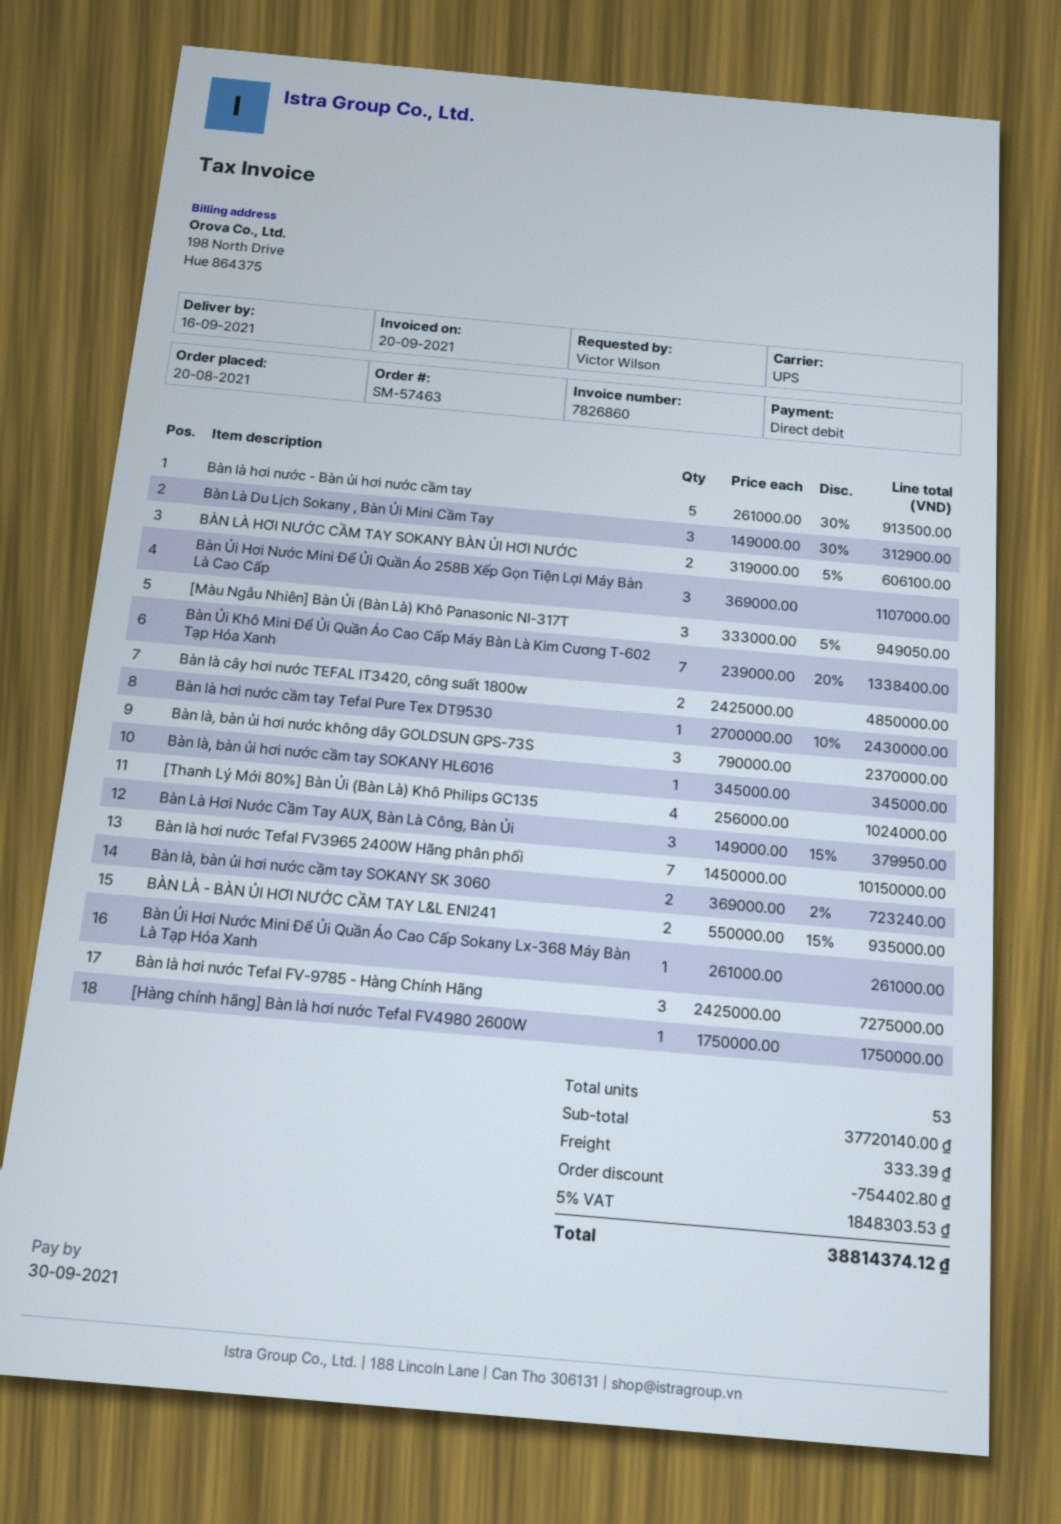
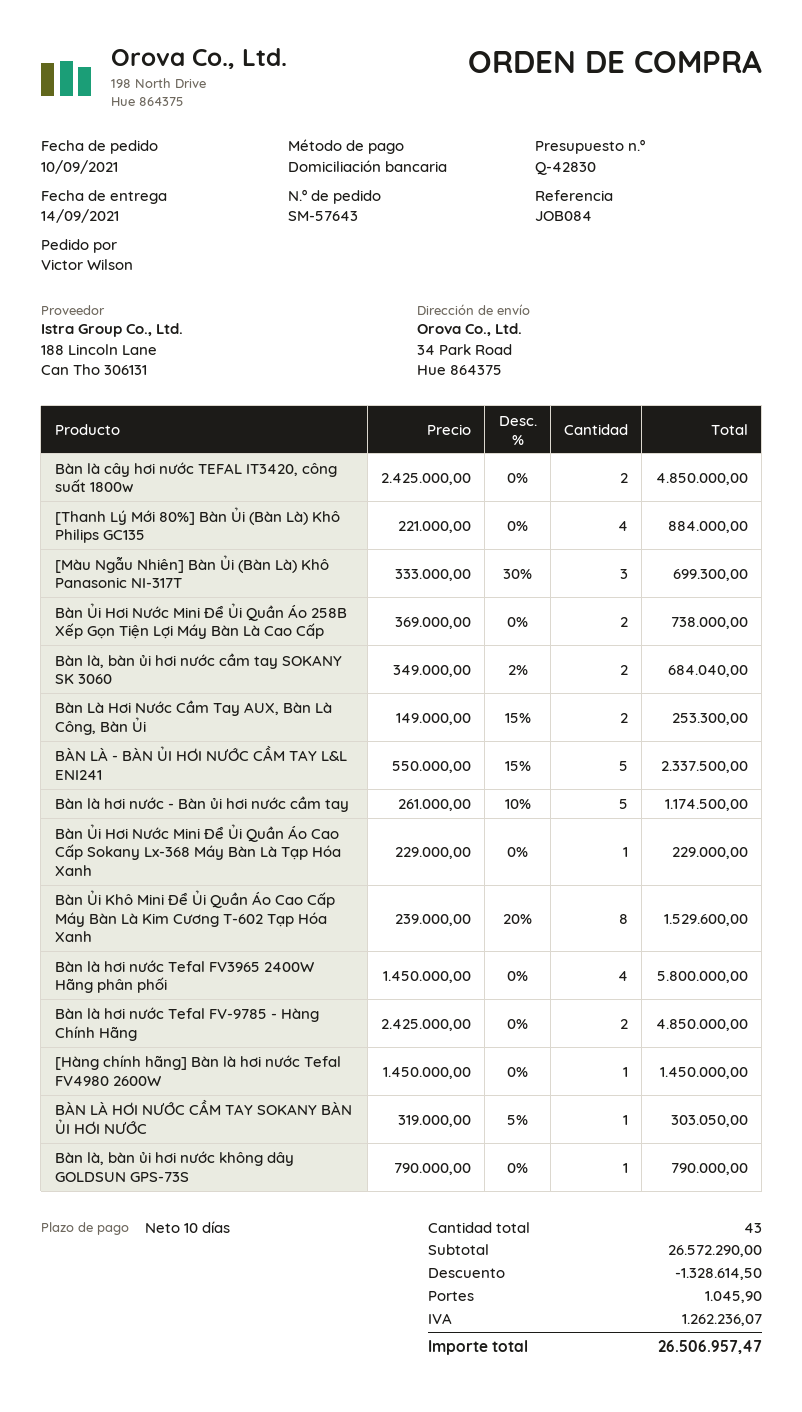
order number: SM-57463 -> SM-57643
order date: 2021-08-20 -> 2021-09-10
delivery date: 2021-09-16 -> 2021-09-14
Bàn là hơi nước - Bàn ủi hơi nước cầm tay: 5 x 261000.00 - 30% = 913500.00 -> 5 x 261000.00 - 10% = 1174500.00
Bàn Là Du Lịch Sokany , Bàn Ủi Mini Cầm Tay: 3 x 149000.00 - 30% = 312900.00 -> none
BÀN LÀ HƠI NƯỚC CẦM TAY SOKANY BÀN ỦI HƠI NƯỚC: 2 x 319000.00 - 5% = 606100.00 -> 1 x 319000.00 - 5% = 303050.00
Bàn Ủi Hơi Nước Mini Để Ủi Quần Áo 258B Xếp Gọn Tiện Lợi Máy Bàn Là Cao Cấp: 3 x 369000.00 = 1107000.00 -> 2 x 369000.00 = 738000.00
[Màu Ngẫu Nhiên] Bàn Ủi (Bàn Là) Khô Panasonic NI-317T: 3 x 333000.00 - 5% = 949050.00 -> 3 x 333000.00 - 30% = 699300.00
Bàn Ủi Khô Mini Để Ủi Quần Áo Cao Cấp Máy Bàn Là Kim Cương T-602 Tạp Hóa Xanh: 7 x 239000.00 - 20% = 1338400.00 -> 8 x 239000.00 - 20% = 1529600.00
Bàn là hơi nước cầm tay Tefal Pure Tex DT9530: 1 x 2700000.00 - 10% = 2430000.00 -> none
Bàn là, bàn ủi hơi nước không dây GOLDSUN GPS-73S: 3 x 790000.00 = 2370000.00 -> 1 x 790000.00 = 790000.00
Bàn là, bàn ủi hơi nước cầm tay SOKANY HL6016: 1 x 345000.00 = 345000.00 -> none
[Thanh Lý Mới 80%] Bàn Ủi (Bàn Là) Khô Philips GC135: 4 x 256000.00 = 1024000.00 -> 4 x 221000.00 = 884000.00
Bàn Là Hơi Nước Cầm Tay AUX, Bàn Là Công, Bàn Ủi: 3 x 149000.00 - 15% = 379950.00 -> 2 x 149000.00 - 15% = 253300.00
Bàn là hơi nước Tefal FV3965 2400W Hãng phân phối: 7 x 1450000.00 = 10150000.00 -> 4 x 1450000.00 = 5800000.00
Bàn là, bàn ủi hơi nước cầm tay SOKANY SK 3060: 2 x 369000.00 - 2% = 723240.00 -> 2 x 349000.00 - 2% = 684040.00
BÀN LÀ - BÀN ỦI HƠI NƯỚC CẦM TAY L&L ENI241: 2 x 550000.00 - 15% = 935000.00 -> 5 x 550000.00 - 15% = 2337500.00
Bàn Ủi Hơi Nước Mini Để Ủi Quần Áo Cao Cấp Sokany Lx-368 Máy Bàn Là Tạp Hóa Xanh: 1 x 261000.00 = 261000.00 -> 1 x 229000.00 = 229000.00
Bàn là hơi nước Tefal FV-9785 - Hàng Chính Hãng: 3 x 2425000.00 = 7275000.00 -> 2 x 2425000.00 = 4850000.00
[Hàng chính hãng] Bàn là hơi nước Tefal FV4980 2600W: 1 x 1750000.00 = 1750000.00 -> 1 x 1450000.00 = 1450000.00
total quantity: 53 -> 43
subtotal: 37720140.00 -> 26572290.00
discount: 754402.80 -> 1328614.50
shipping: 333.39 -> 1045.90
tax: 1848303.53 -> 1262236.07
total: 38814374.12 -> 26506957.47

